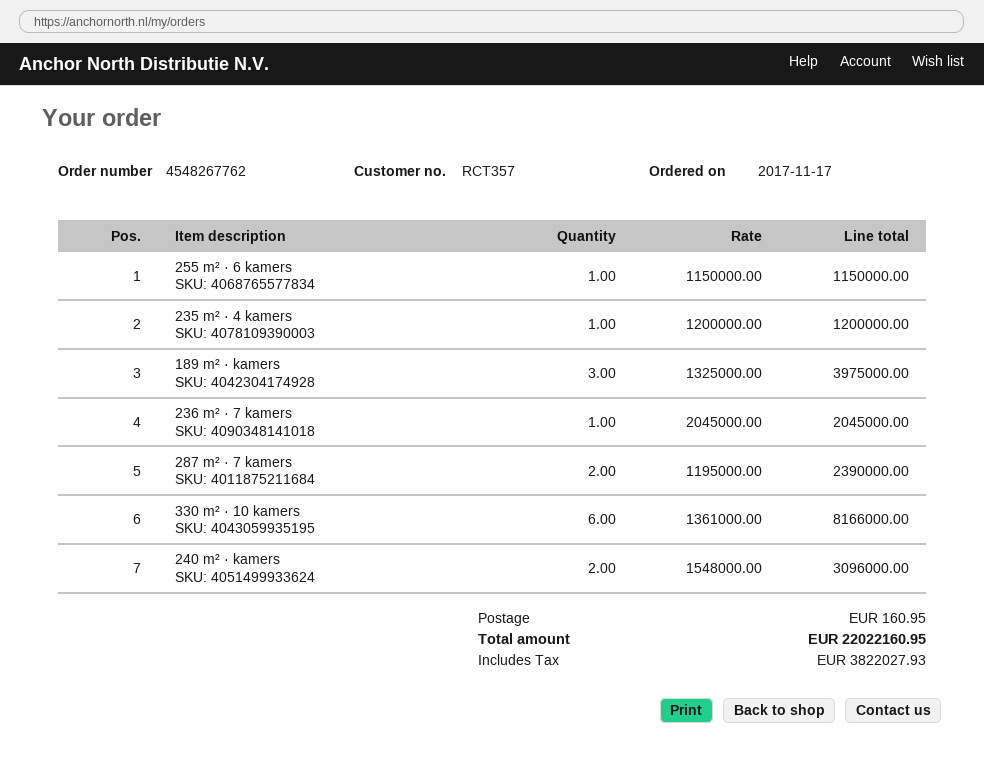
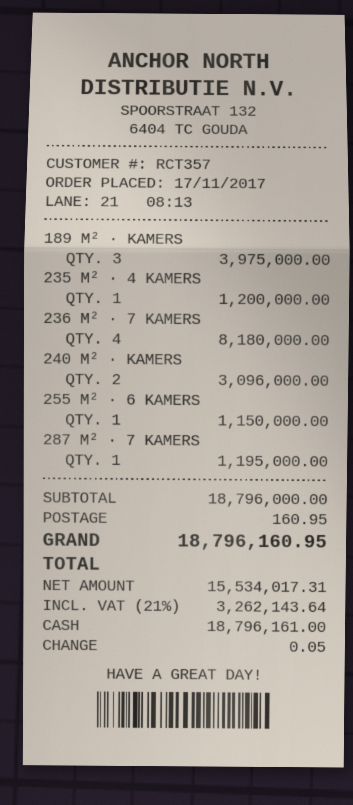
236 m² · 7 kamers: 1 for 2045000.00 -> 4 for 8180000.00
287 m² · 7 kamers: 2 for 2390000.00 -> 1 for 1195000.00
330 m² · 10 kamers: 6 for 8166000.00 -> none
tax: 3822027.93 -> 3262143.64
total: 22022160.95 -> 18796160.95

